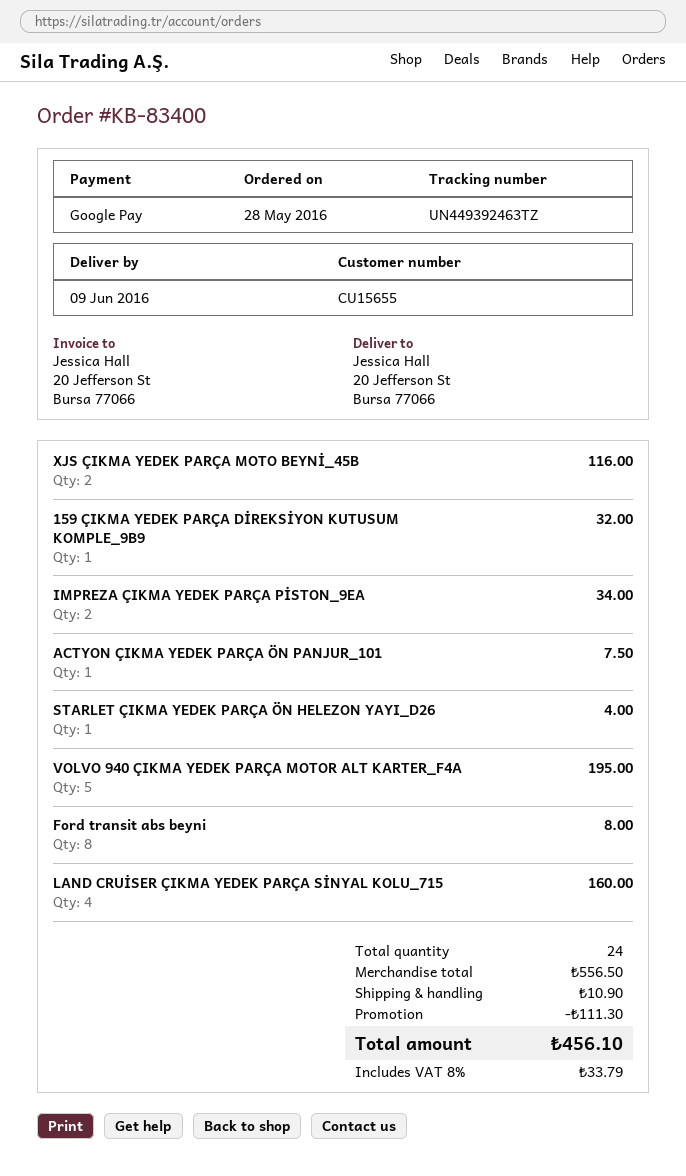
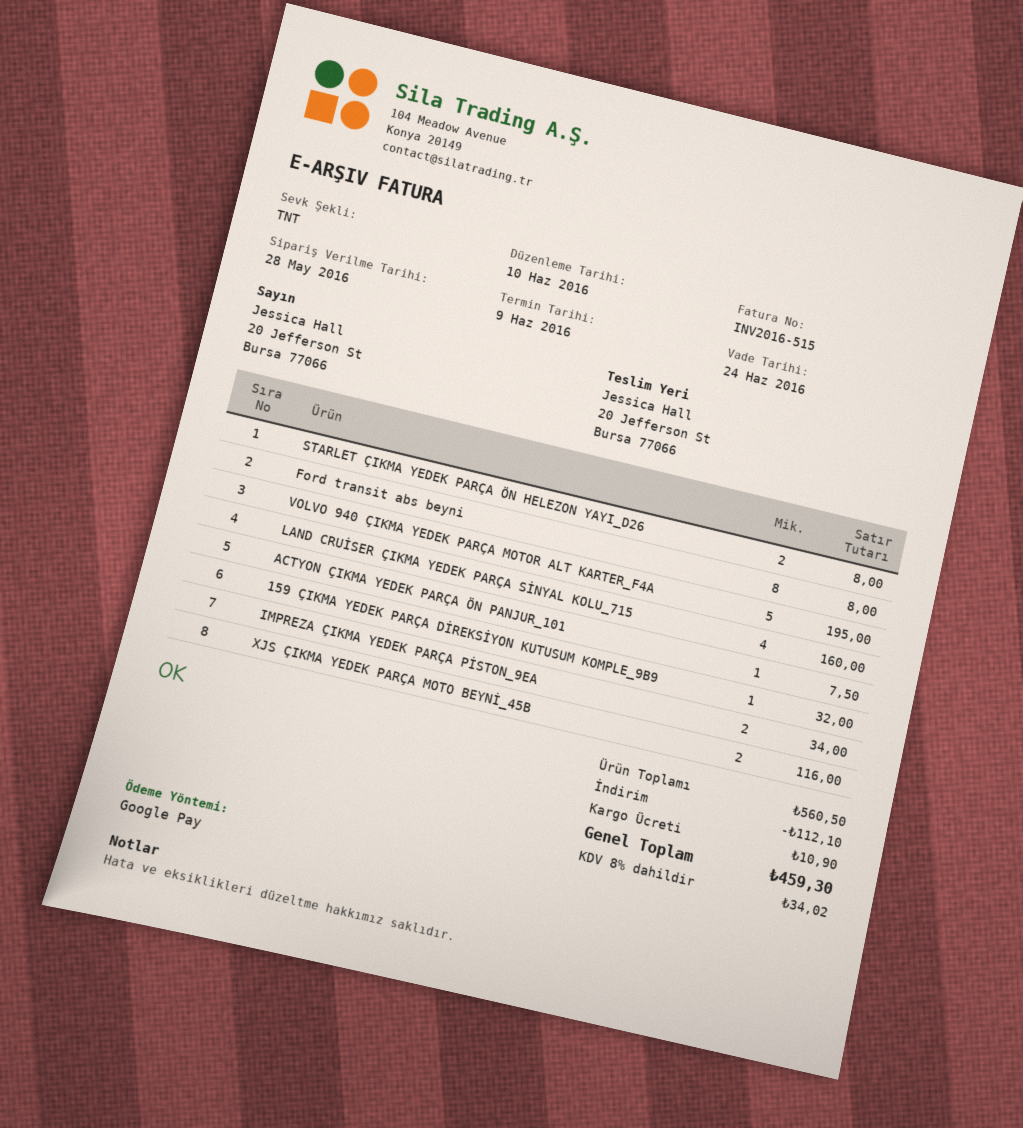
STARLET ÇIKMA YEDEK PARÇA ÖN HELEZON YAYI_D26: 1 for 4.00 -> 2 for 8.00
subtotal: 556.50 -> 560.50
discount: 111.30 -> 112.10
tax: 8% = 33.79 -> 8% = 34.02
total: 456.10 -> 459.30

